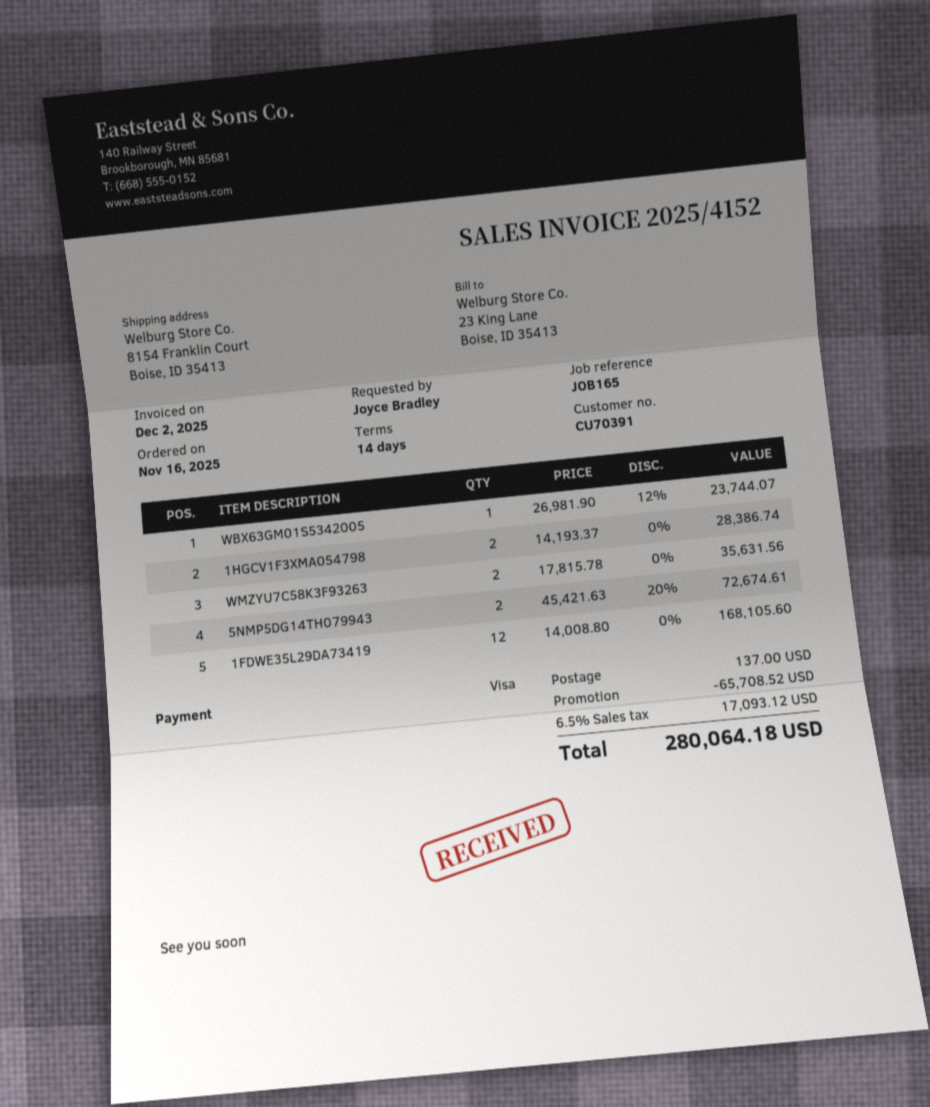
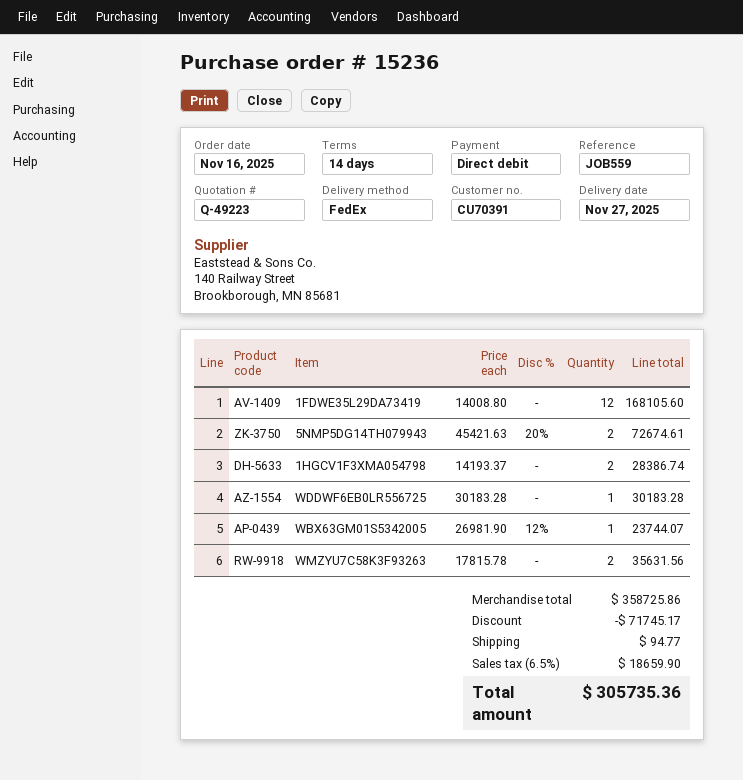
reference: JOB165 -> JOB559
payment method: Visa -> direct debit
WDDWF6EB0LR556725: none -> 1 x 30183.28 = 30183.28
discount: 65708.52 -> 71745.17
shipping: 137.00 -> 94.77
tax: 6.5% = 17093.12 -> 6.5% = 18659.90
total: 280064.18 -> 305735.36

